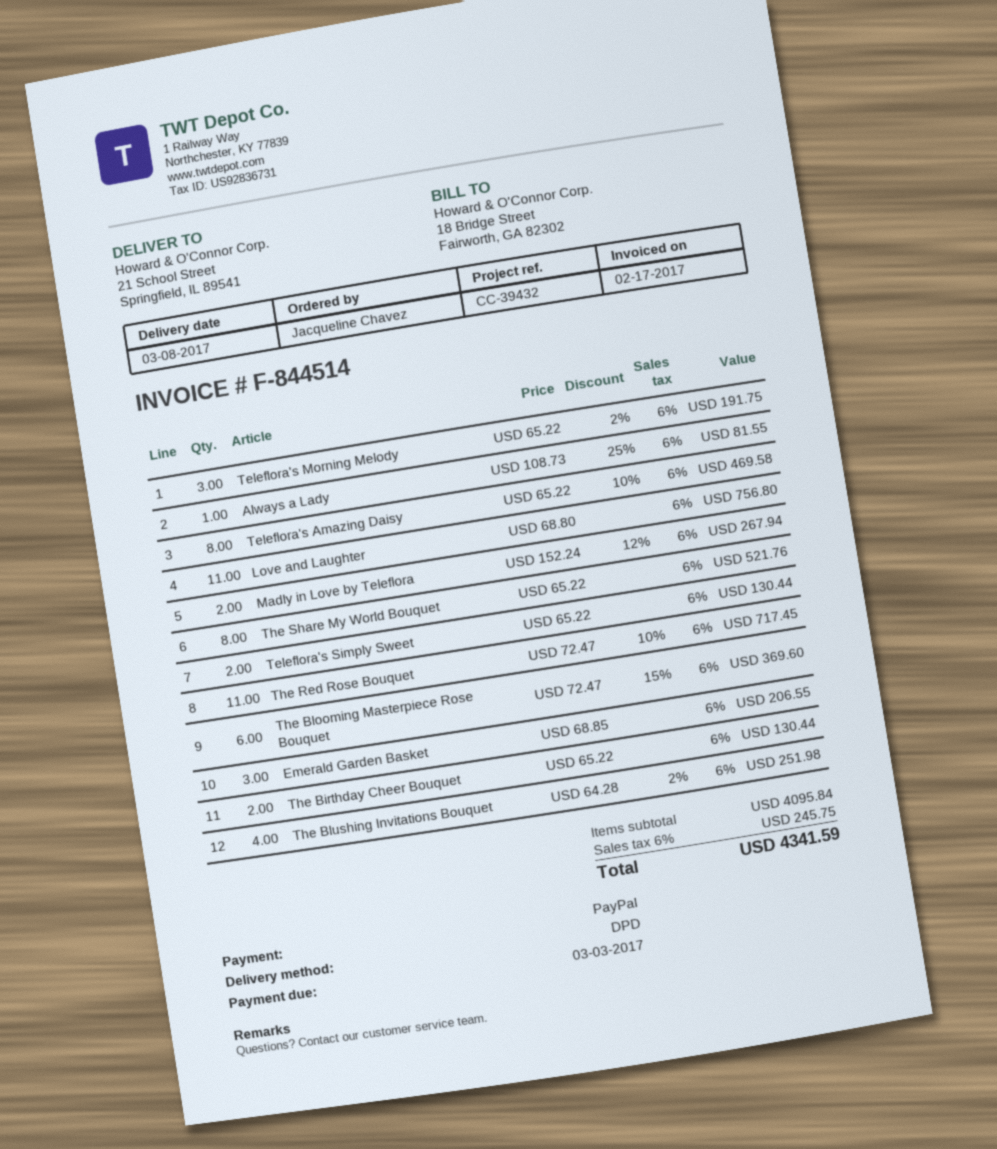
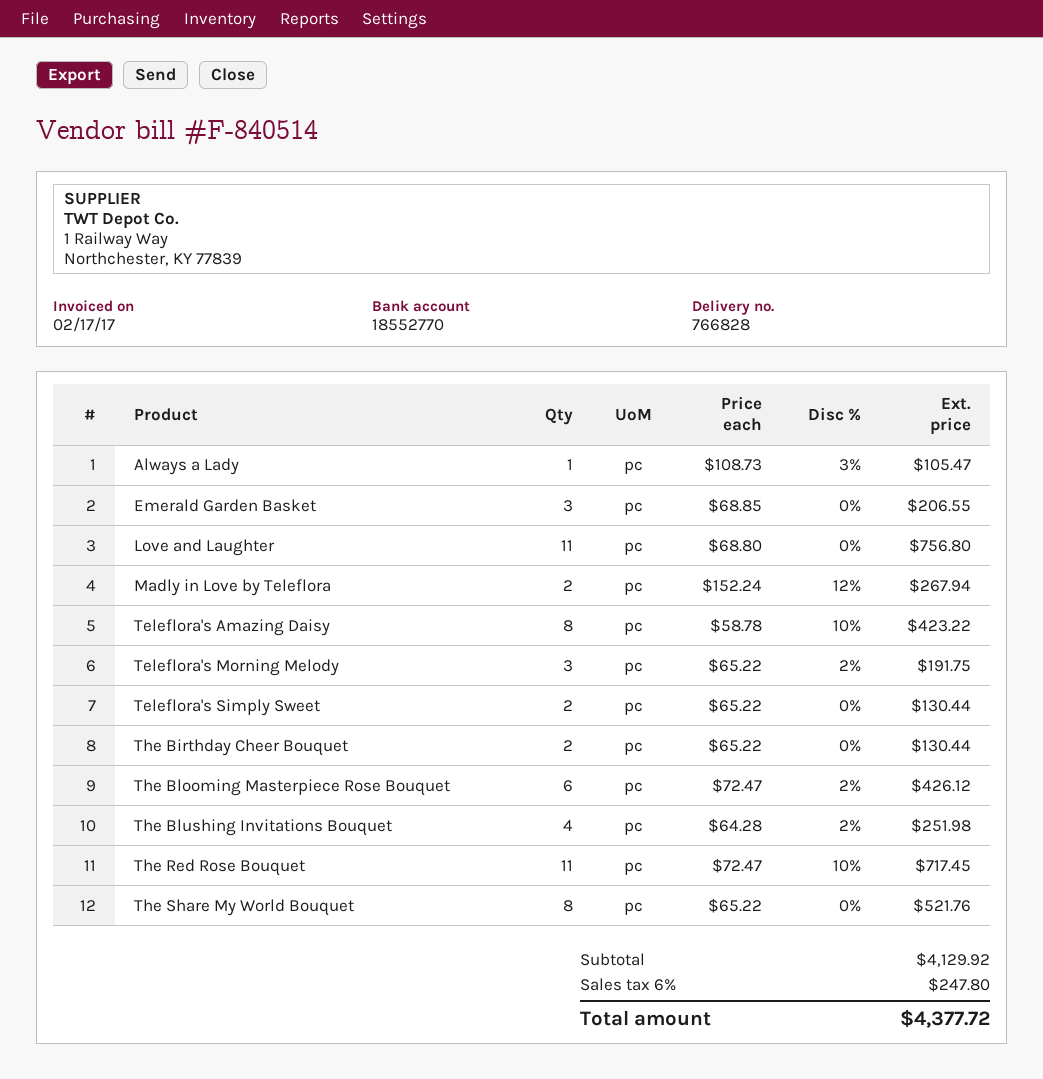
invoice number: F-844514 -> F-840514
Always a Lady: 1 x 108.73 - 25% = 81.55 -> 1 x 108.73 - 3% = 105.47
Teleflora's Amazing Daisy: 8 x 65.22 - 10% = 469.58 -> 8 x 58.78 - 10% = 423.22
The Blooming Masterpiece Rose Bouquet: 6 x 72.47 - 15% = 369.60 -> 6 x 72.47 - 2% = 426.12
subtotal: 4095.84 -> 4129.92
tax: 6% = 245.75 -> 6% = 247.80
total: 4341.59 -> 4377.72

